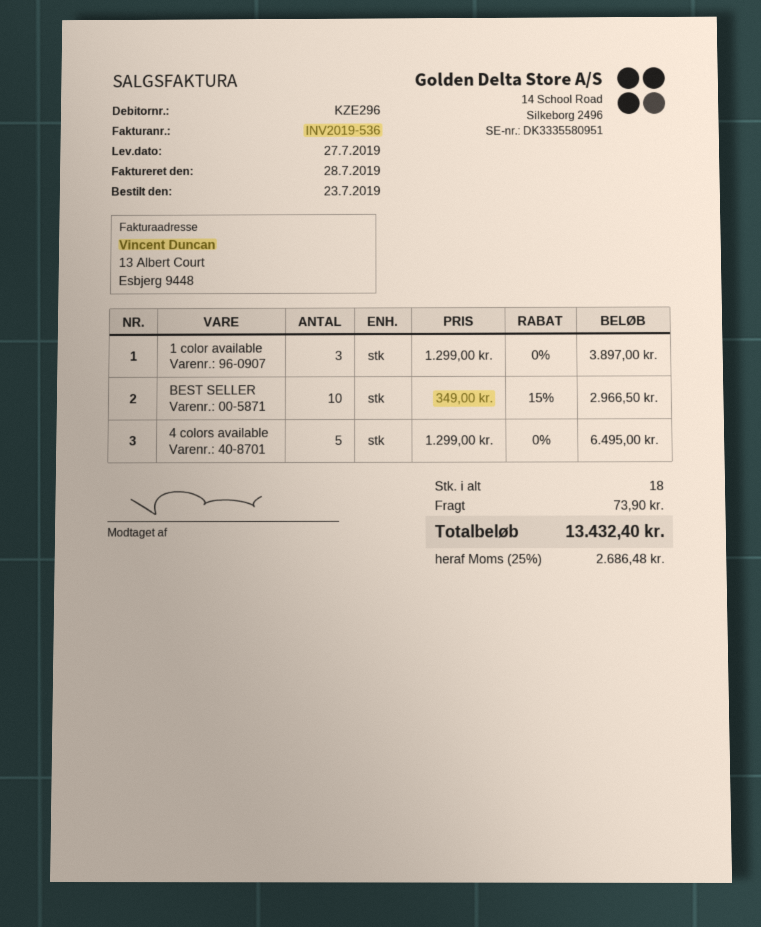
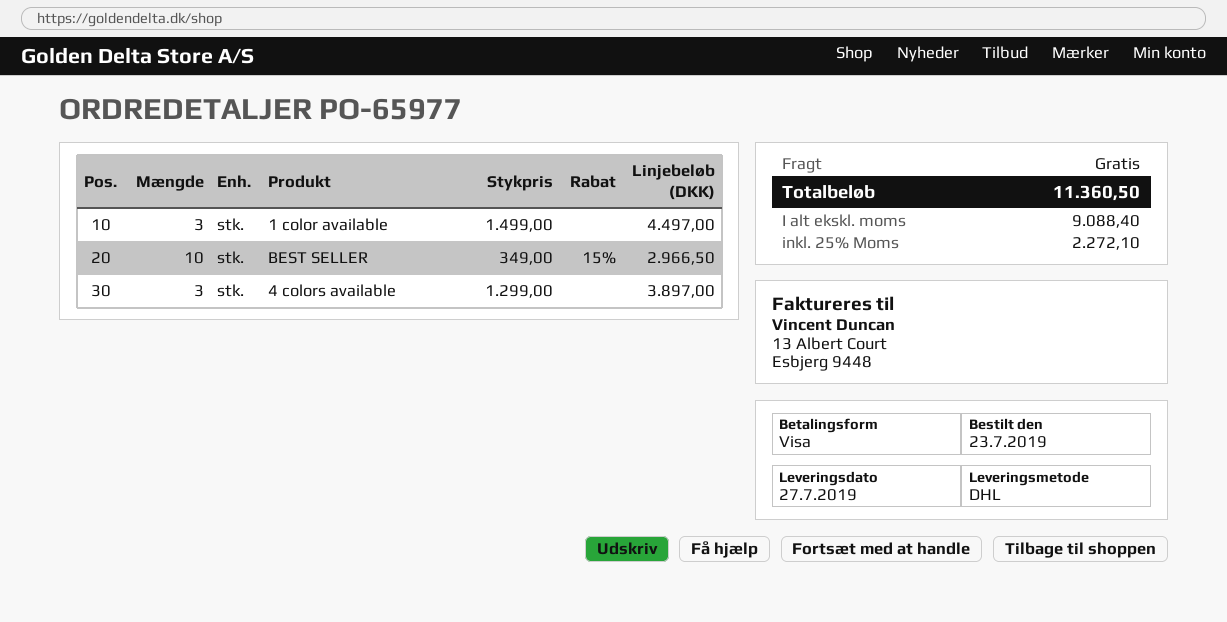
1 color available: 3 x 1299.00 = 3897.00 -> 3 x 1499.00 = 4497.00
4 colors available: 5 x 1299.00 = 6495.00 -> 3 x 1299.00 = 3897.00
shipping: 73.90 -> 0.00
tax: 25% = 2686.48 -> 25% = 2272.10
total: 13432.40 -> 11360.50

